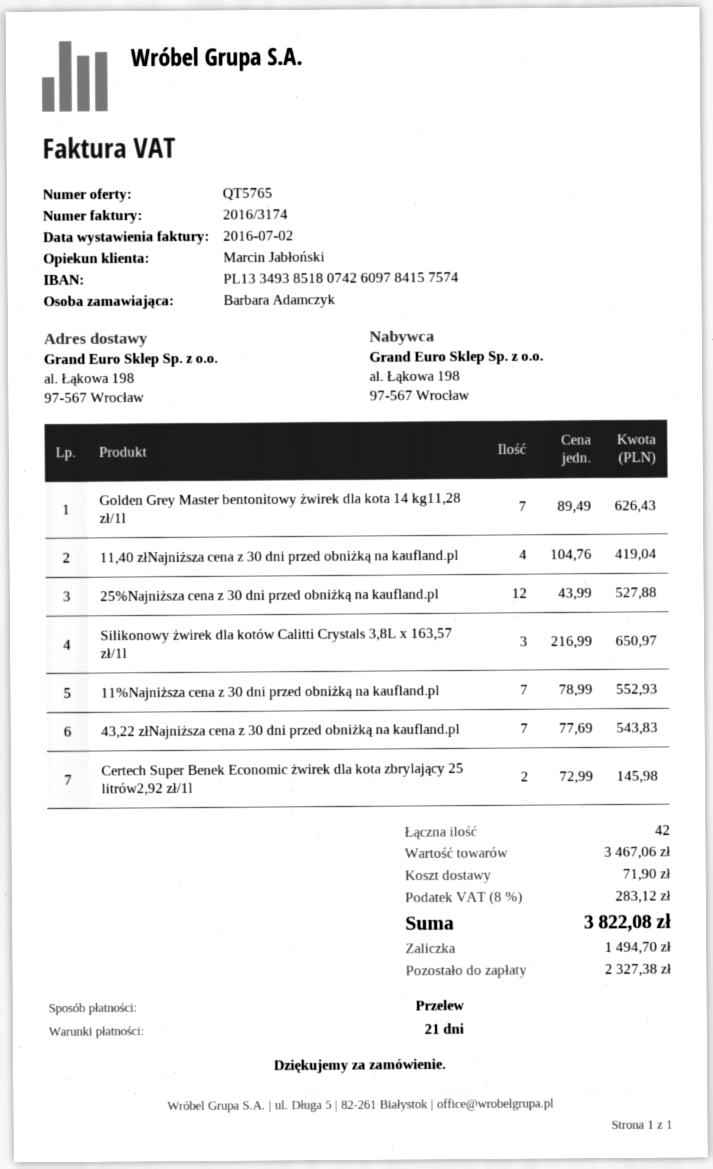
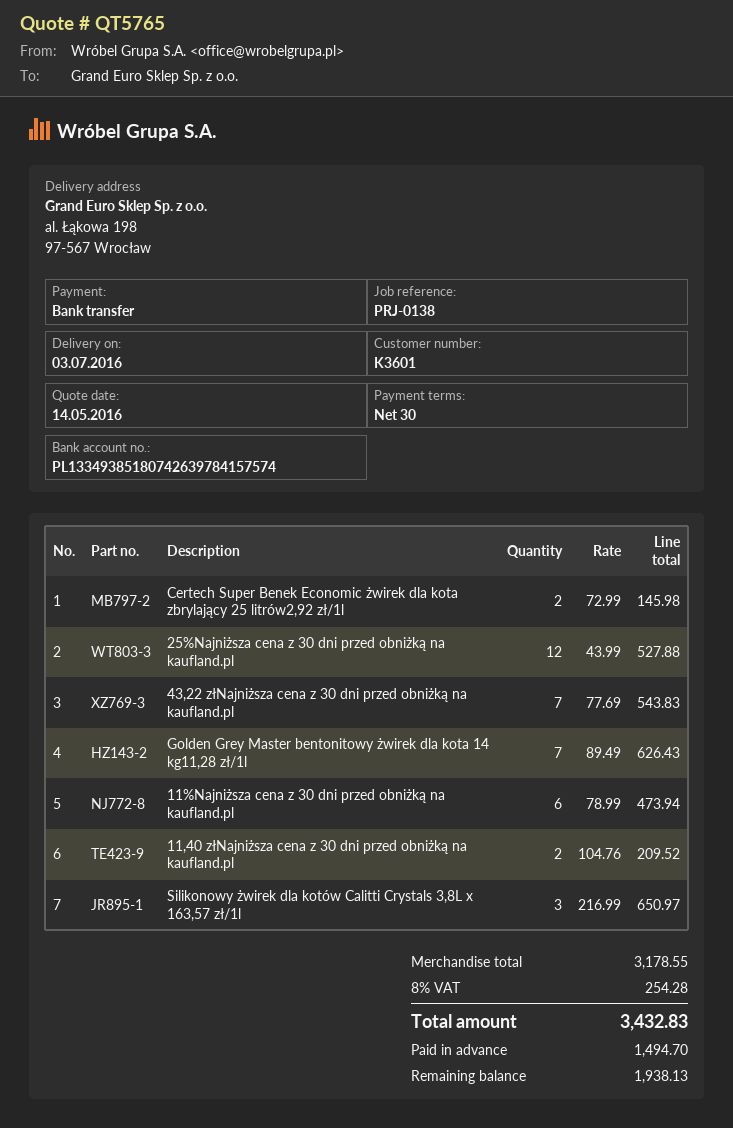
payment terms: 21 days -> 30 days
bank account: PL13349385180742609784157574 -> PL13349385180742639784157574
11,40 złNajniższa cena z 30 dni przed obniżką na kaufland.pl: 4 x 104.76 = 419.04 -> 2 x 104.76 = 209.52
11%Najniższa cena z 30 dni przed obniżką na kaufland.pl: 7 x 78.99 = 552.93 -> 6 x 78.99 = 473.94
subtotal: 3467.06 -> 3178.55
shipping: 71.90 -> none
tax: 8% = 283.12 -> 8% = 254.28
total: 3822.08 -> 3432.83
balance: 2327.38 -> 1938.13

